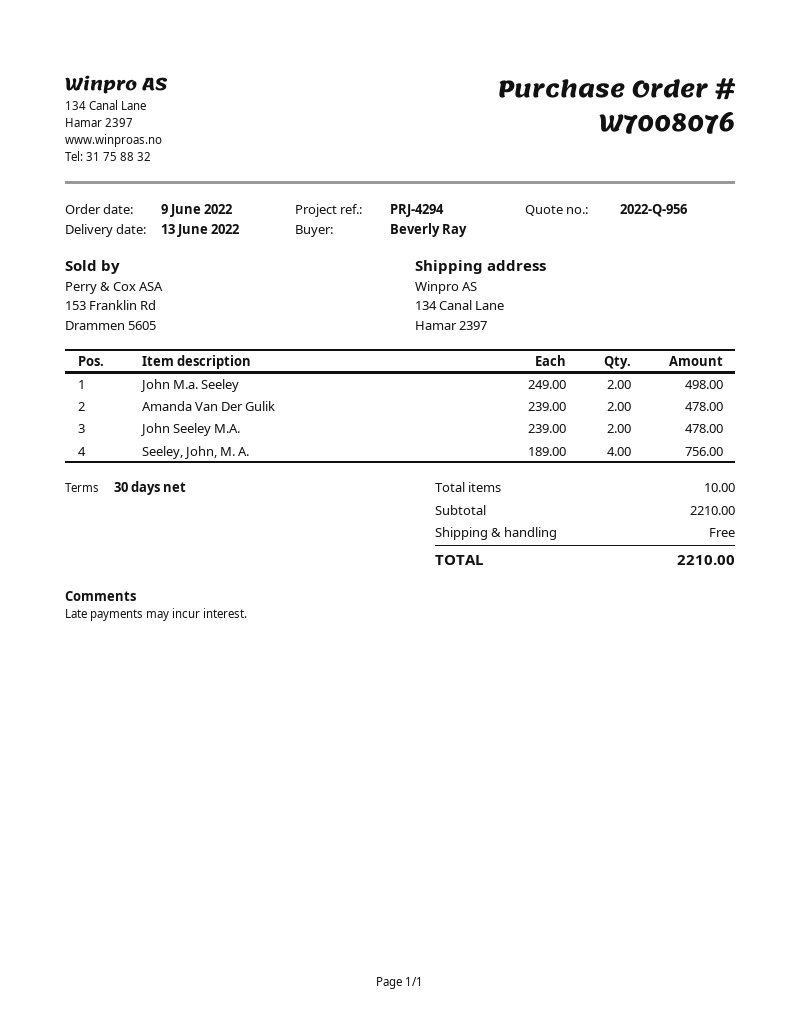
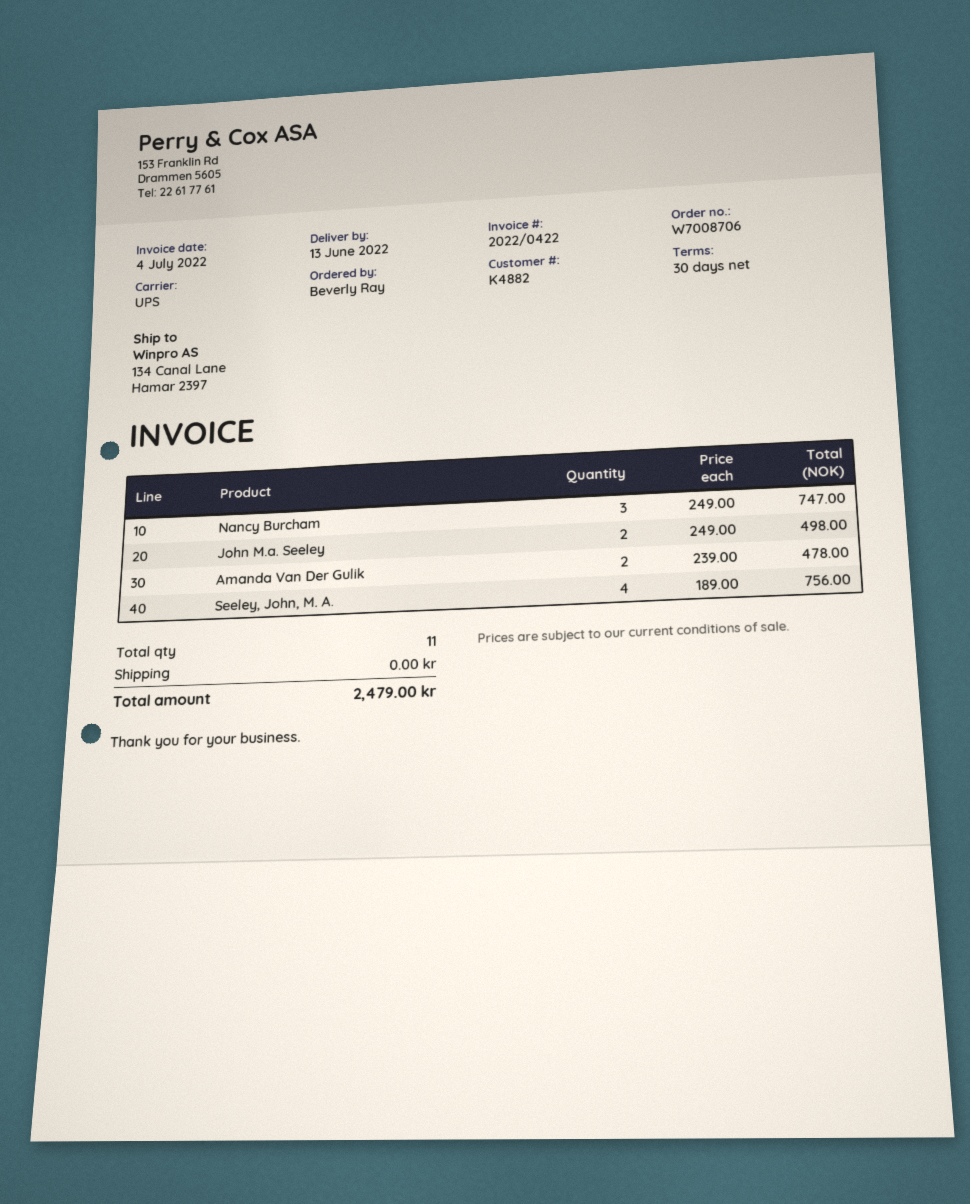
order number: W7008076 -> W7008706
John Seeley M.A.: 2 x 239.00 = 478.00 -> none
Nancy Burcham: none -> 3 x 249.00 = 747.00
total quantity: 10 -> 11
total: 2210.00 -> 2479.00

